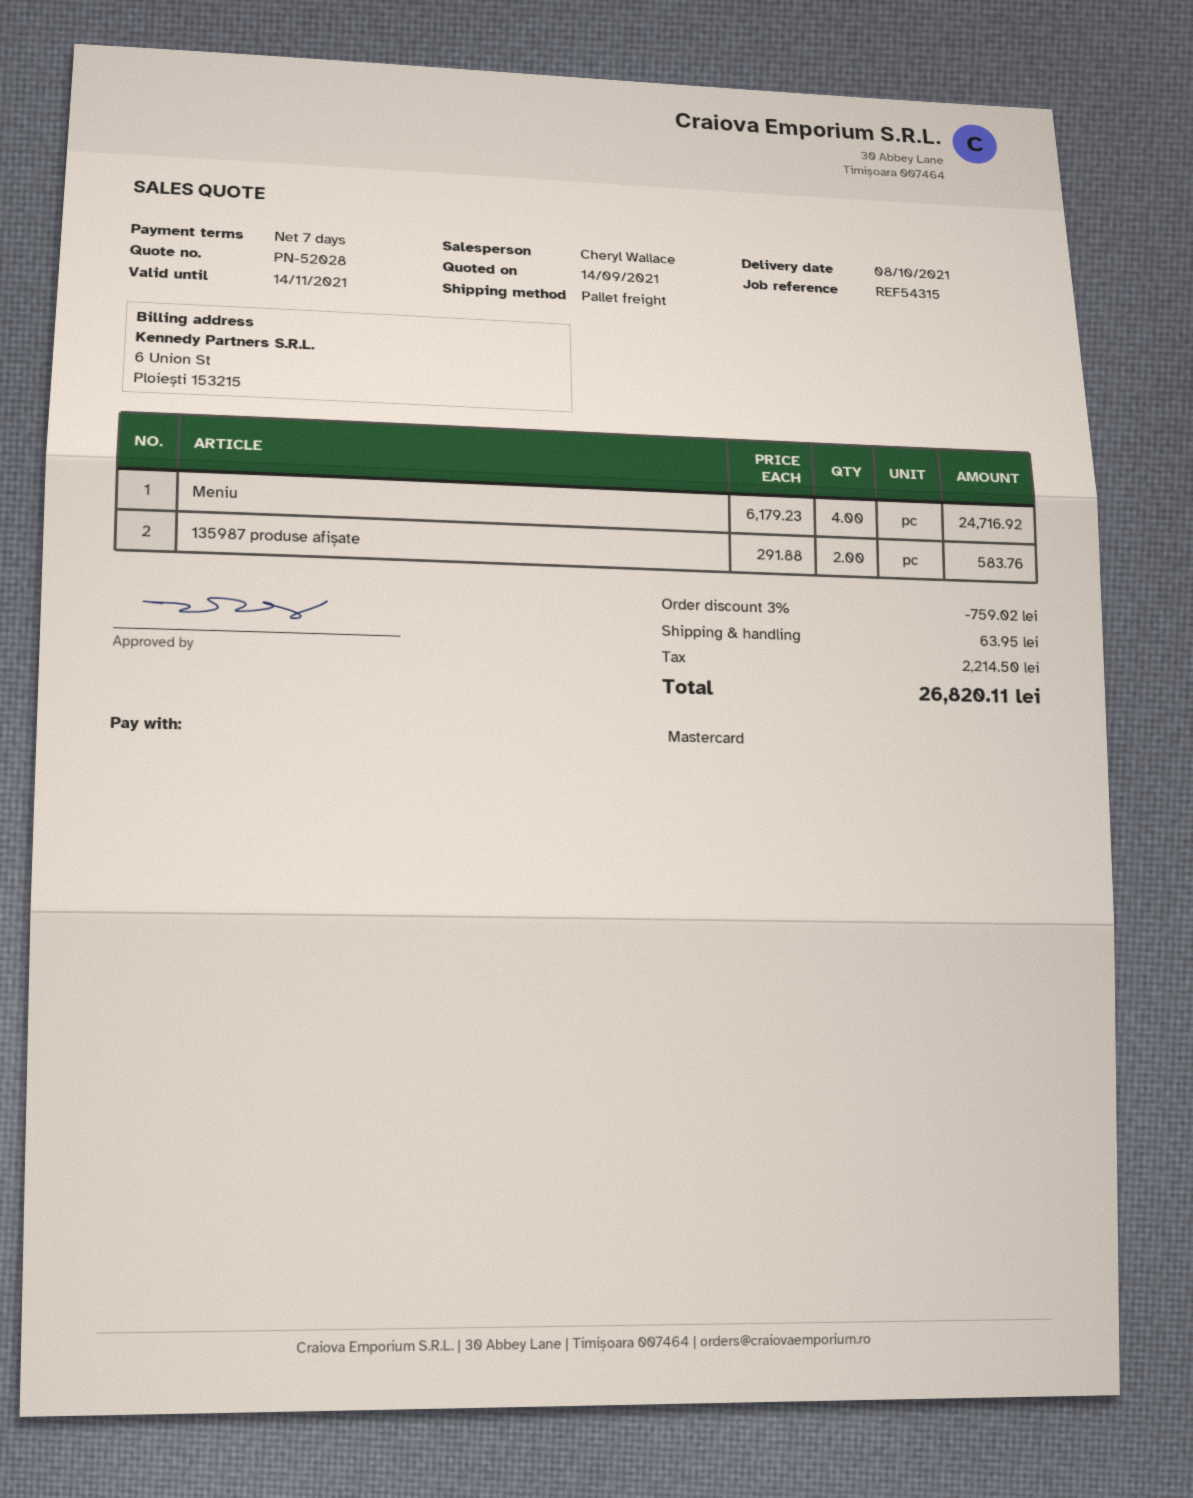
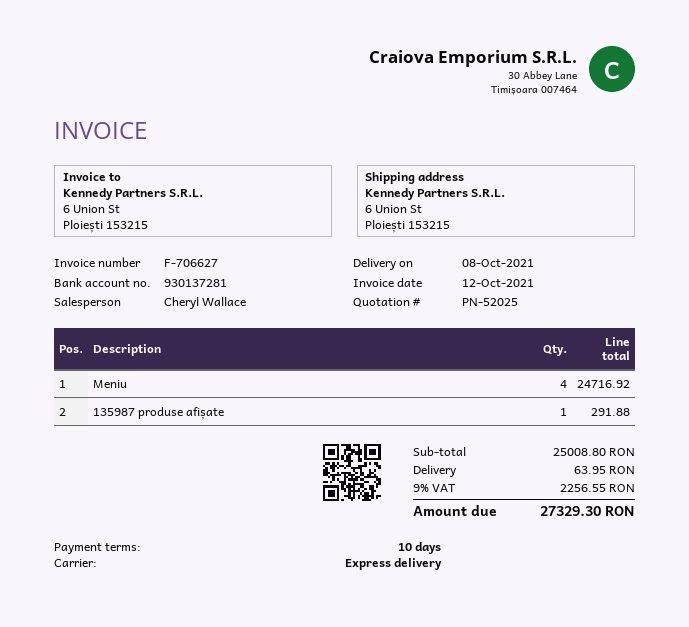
quote number: PN-52028 -> PN-52025
payment terms: 7 days -> 10 days
shipping method: pallet freight -> express
135987 produse afișate: 2 for 583.76 -> 1 for 291.88
discount: 3% = 759.02 -> none
tax: 2214.50 -> 2256.55
total: 26820.11 -> 27329.30

